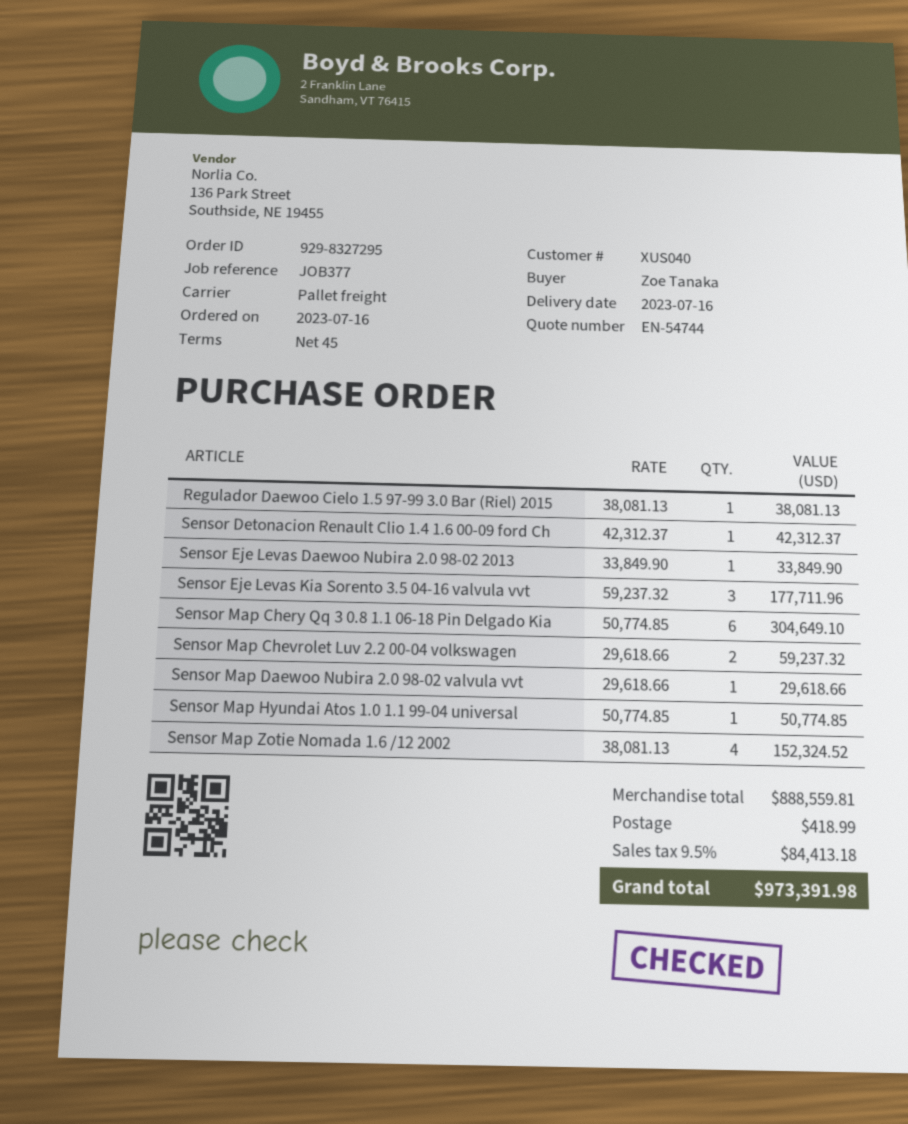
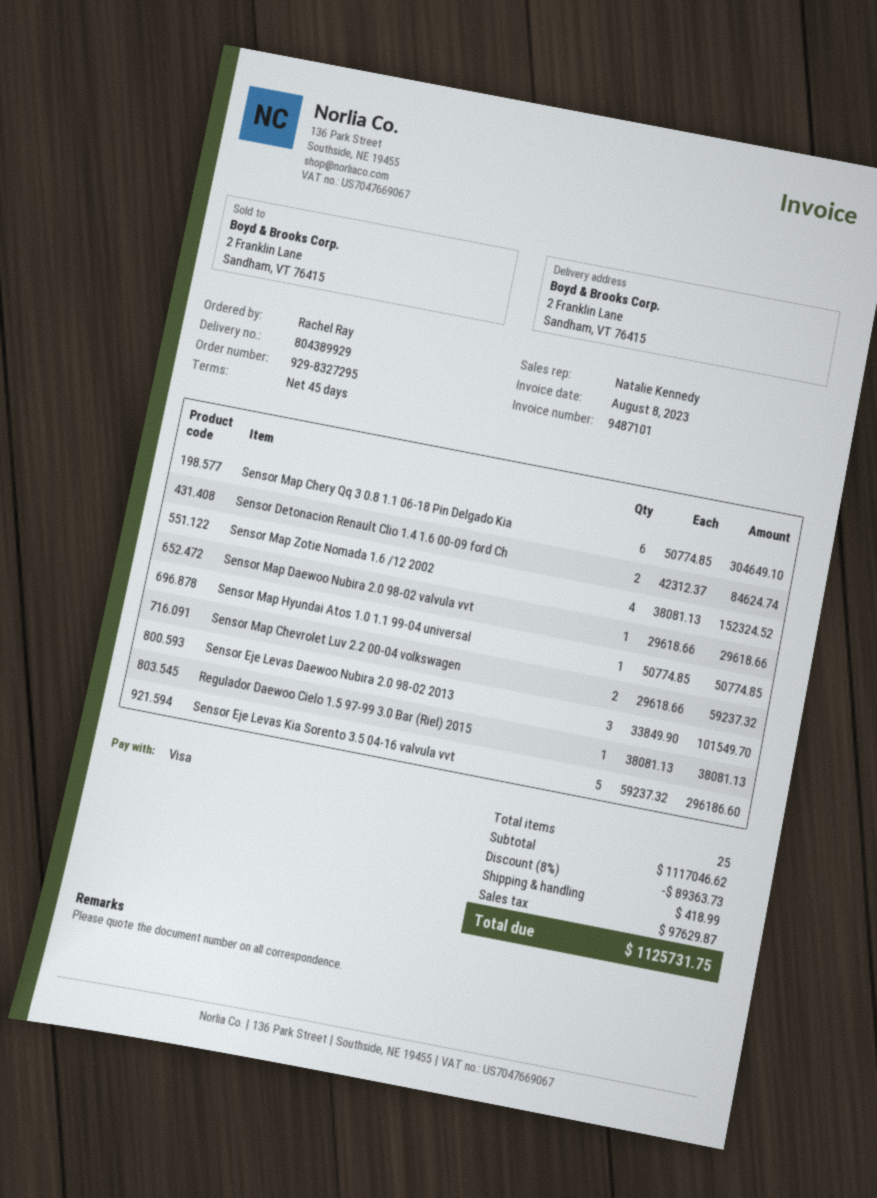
ordered by: Zoe Tanaka -> Rachel Ray
Sensor Detonacion Renault Clio 1.4 1.6 00-09 ford Ch: 1 x 42312.37 = 42312.37 -> 2 x 42312.37 = 84624.74
Sensor Eje Levas Daewoo Nubira 2.0 98-02 2013: 1 x 33849.90 = 33849.90 -> 3 x 33849.90 = 101549.70
Sensor Eje Levas Kia Sorento 3.5 04-16 valvula vvt: 3 x 59237.32 = 177711.96 -> 5 x 59237.32 = 296186.60
subtotal: 888559.81 -> 1117046.62
discount: none -> 8% = 89363.73
tax: 84413.18 -> 97629.87
total: 973391.98 -> 1125731.75

